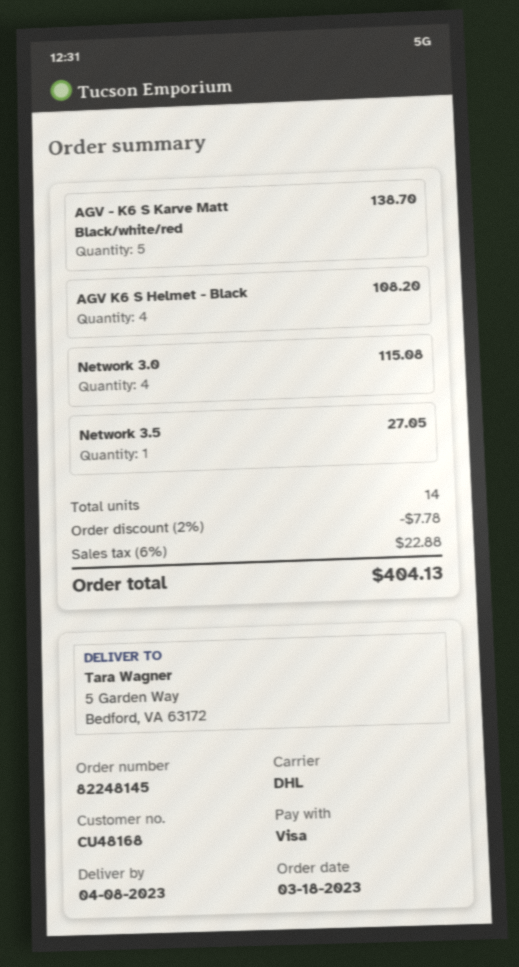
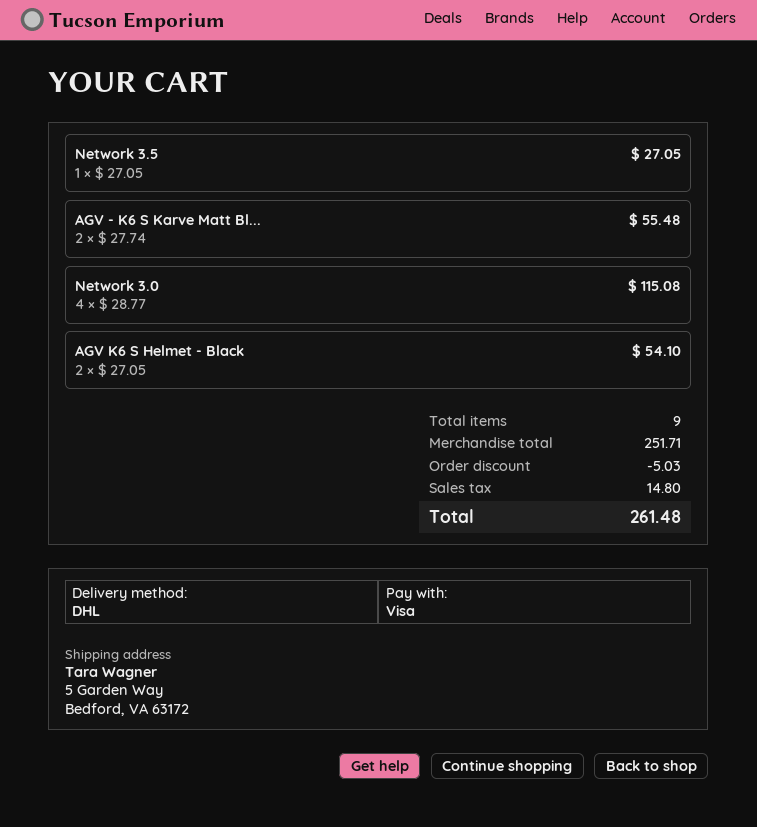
AGV - K6 S Karve Matt Black/white/red: 5 for 138.70 -> 2 for 55.48
AGV K6 S Helmet - Black: 4 for 108.20 -> 2 for 54.10
total quantity: 14 -> 9
discount: 7.78 -> 5.03
tax: 22.88 -> 14.80
total: 404.13 -> 261.48

